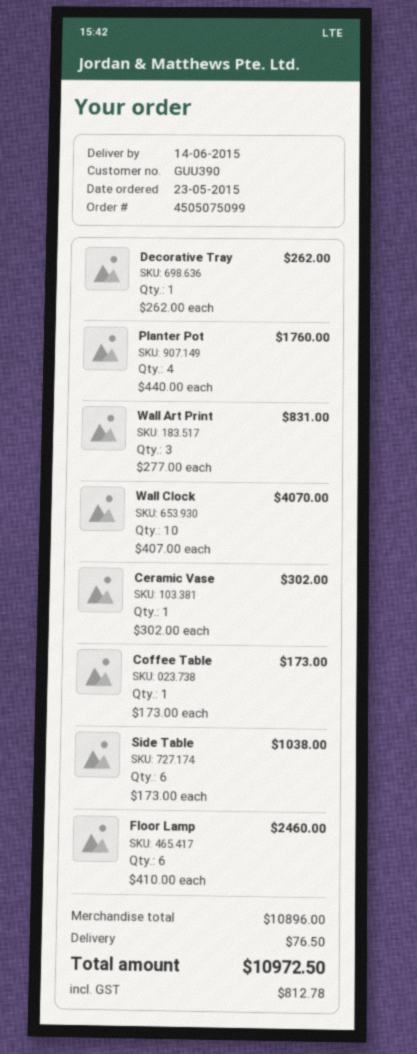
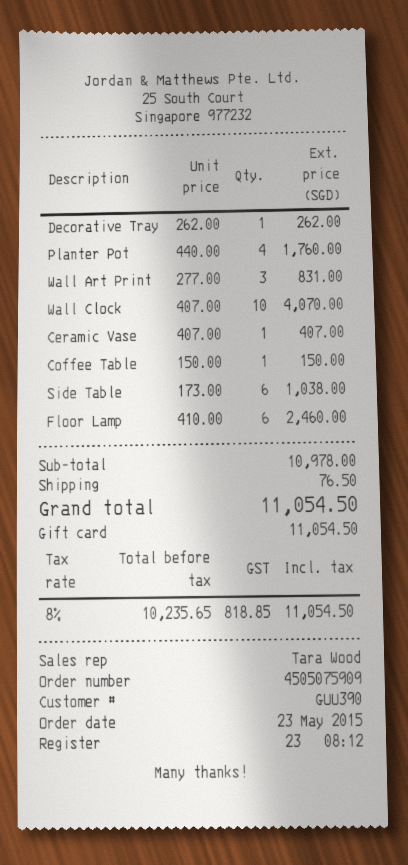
order number: 4505075099 -> 4505075909
Ceramic Vase: 1 x 302.00 = 302.00 -> 1 x 407.00 = 407.00
Coffee Table: 1 x 173.00 = 173.00 -> 1 x 150.00 = 150.00
subtotal: 10896.00 -> 10978.00
tax: 812.78 -> 818.85
total: 10972.50 -> 11054.50

